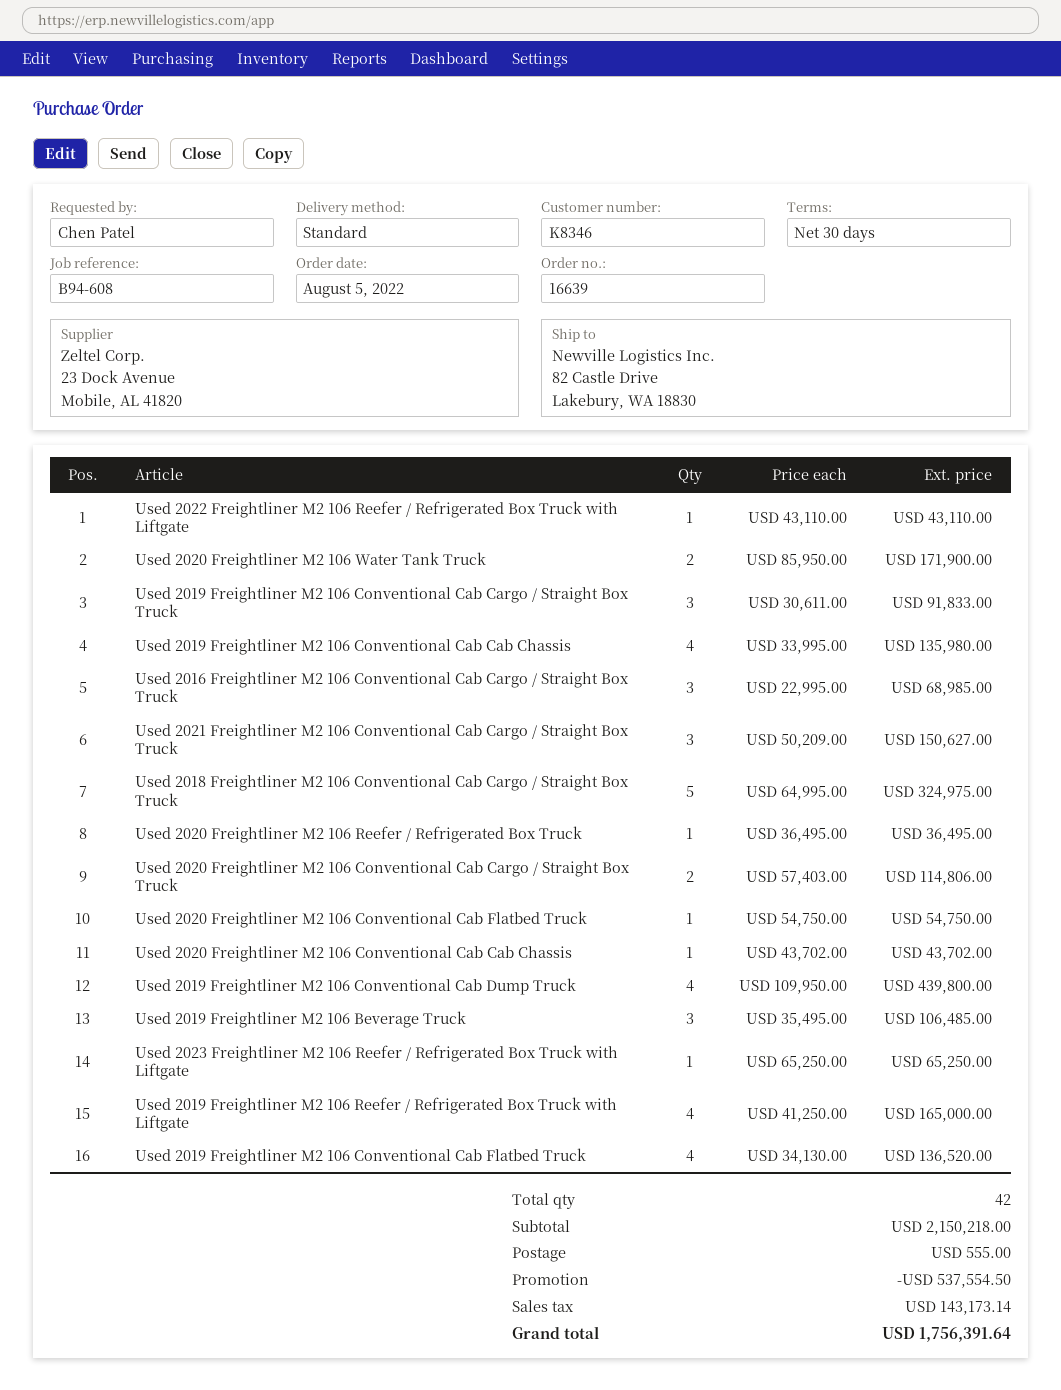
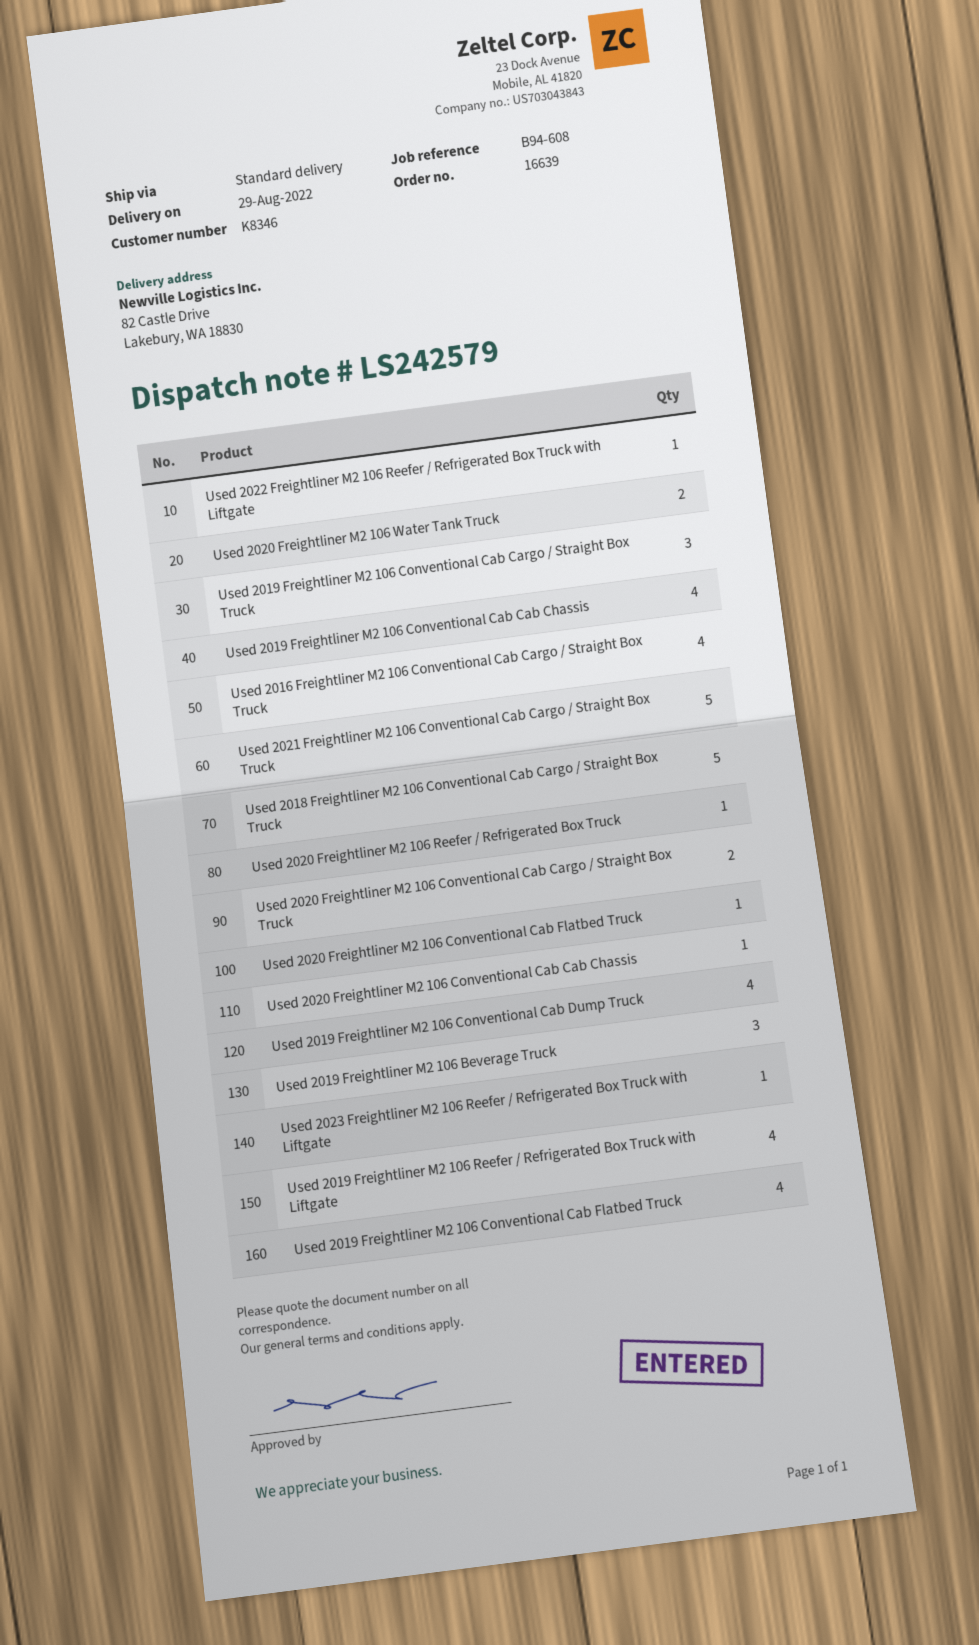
Used 2016 Freightliner M2 106 Conventional Cab Cargo / Straight Box Truck: 3 -> 4
Used 2021 Freightliner M2 106 Conventional Cab Cargo / Straight Box Truck: 3 -> 5

